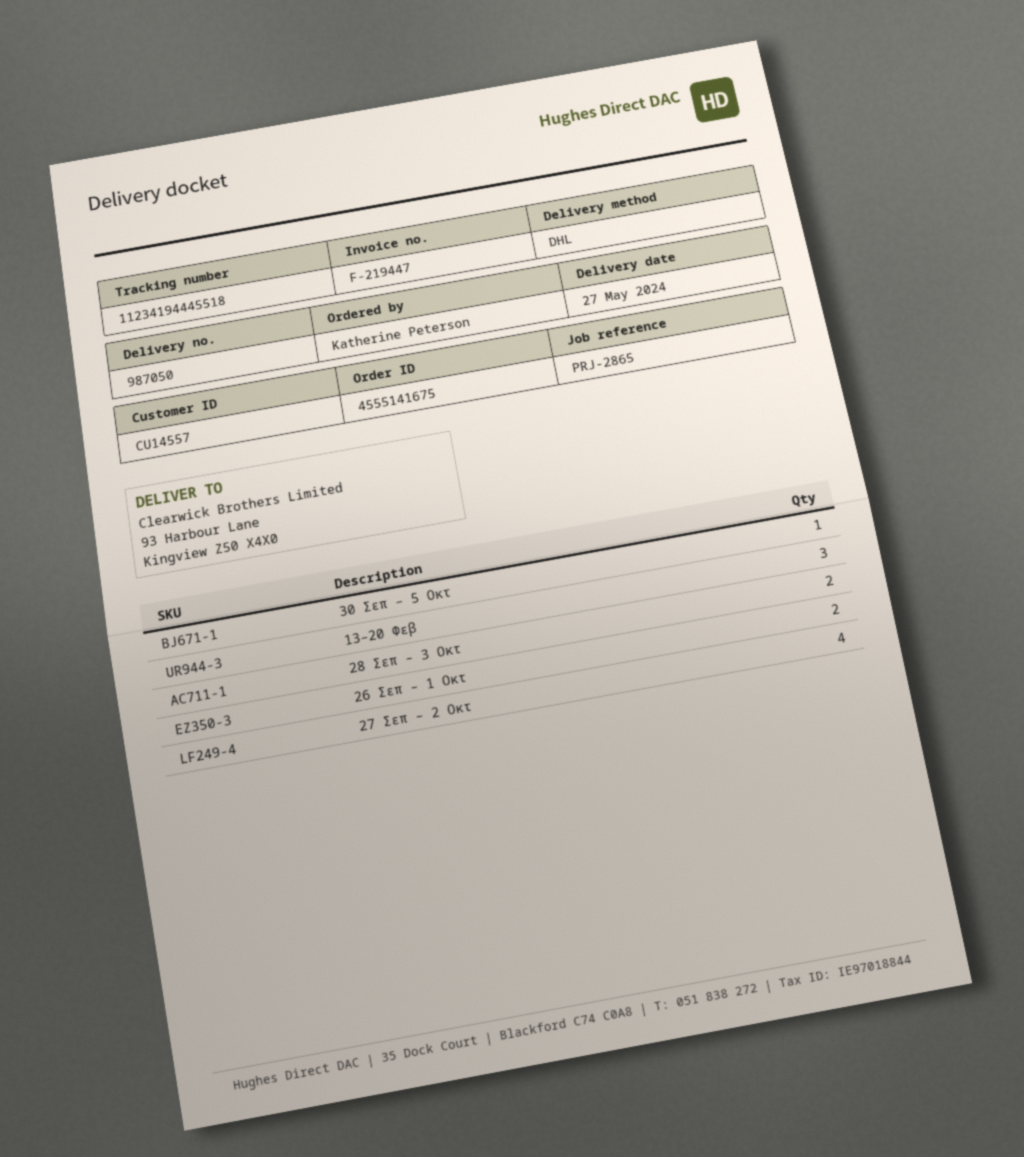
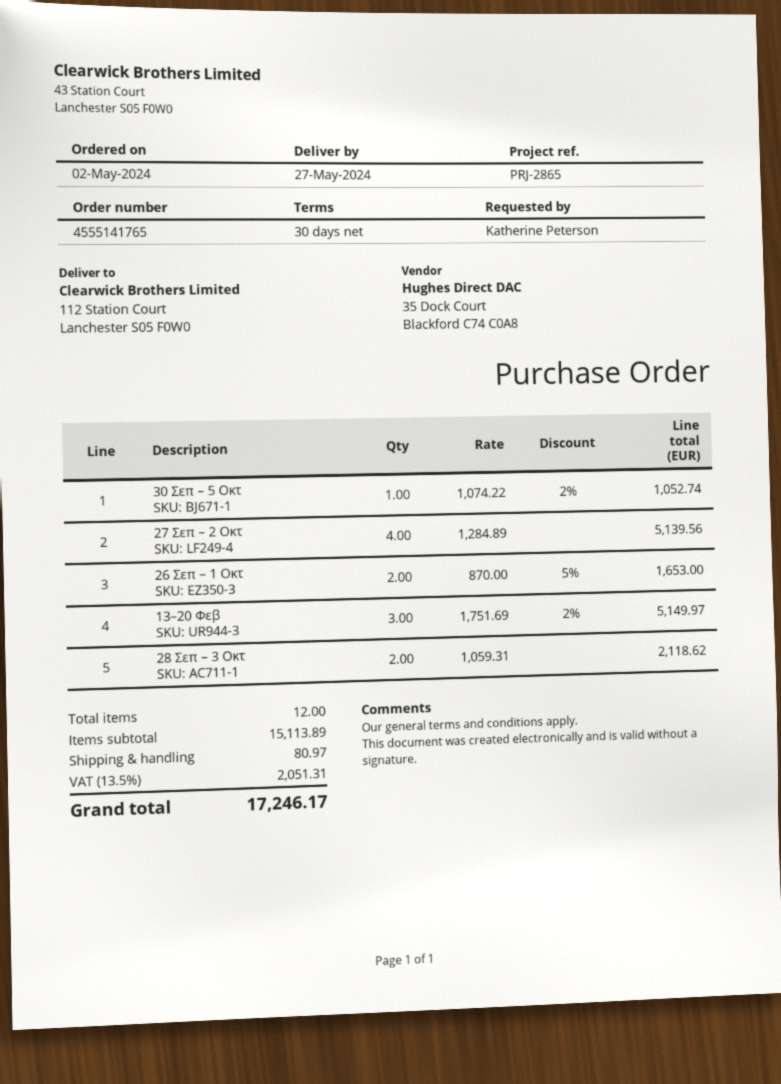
order number: 4555141675 -> 4555141765
ship to: 93 Harbour Lane, Kingview Z50 X4X0 -> 112 Station Court, Lanchester S05 F0W0

